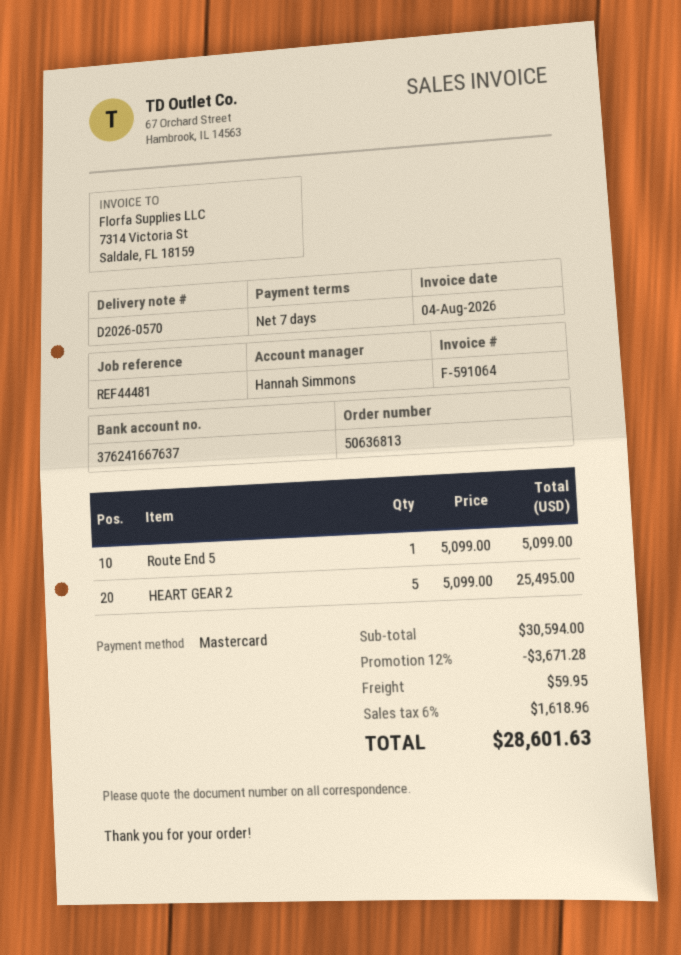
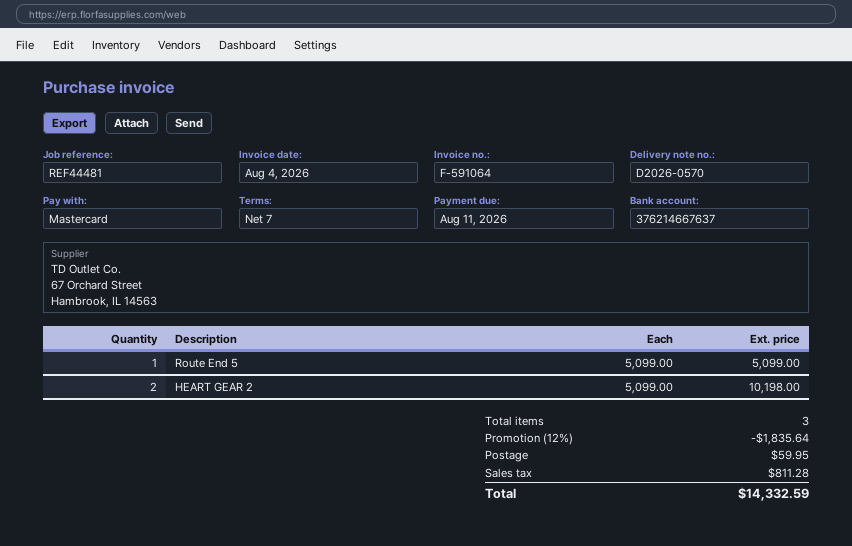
bank account: 376241667637 -> 376214667637
HEART GEAR 2: 5 x 5099.00 = 25495.00 -> 2 x 5099.00 = 10198.00
discount: 12% = 3671.28 -> 12% = 1835.64
tax: 1618.96 -> 811.28
total: 28601.63 -> 14332.59

